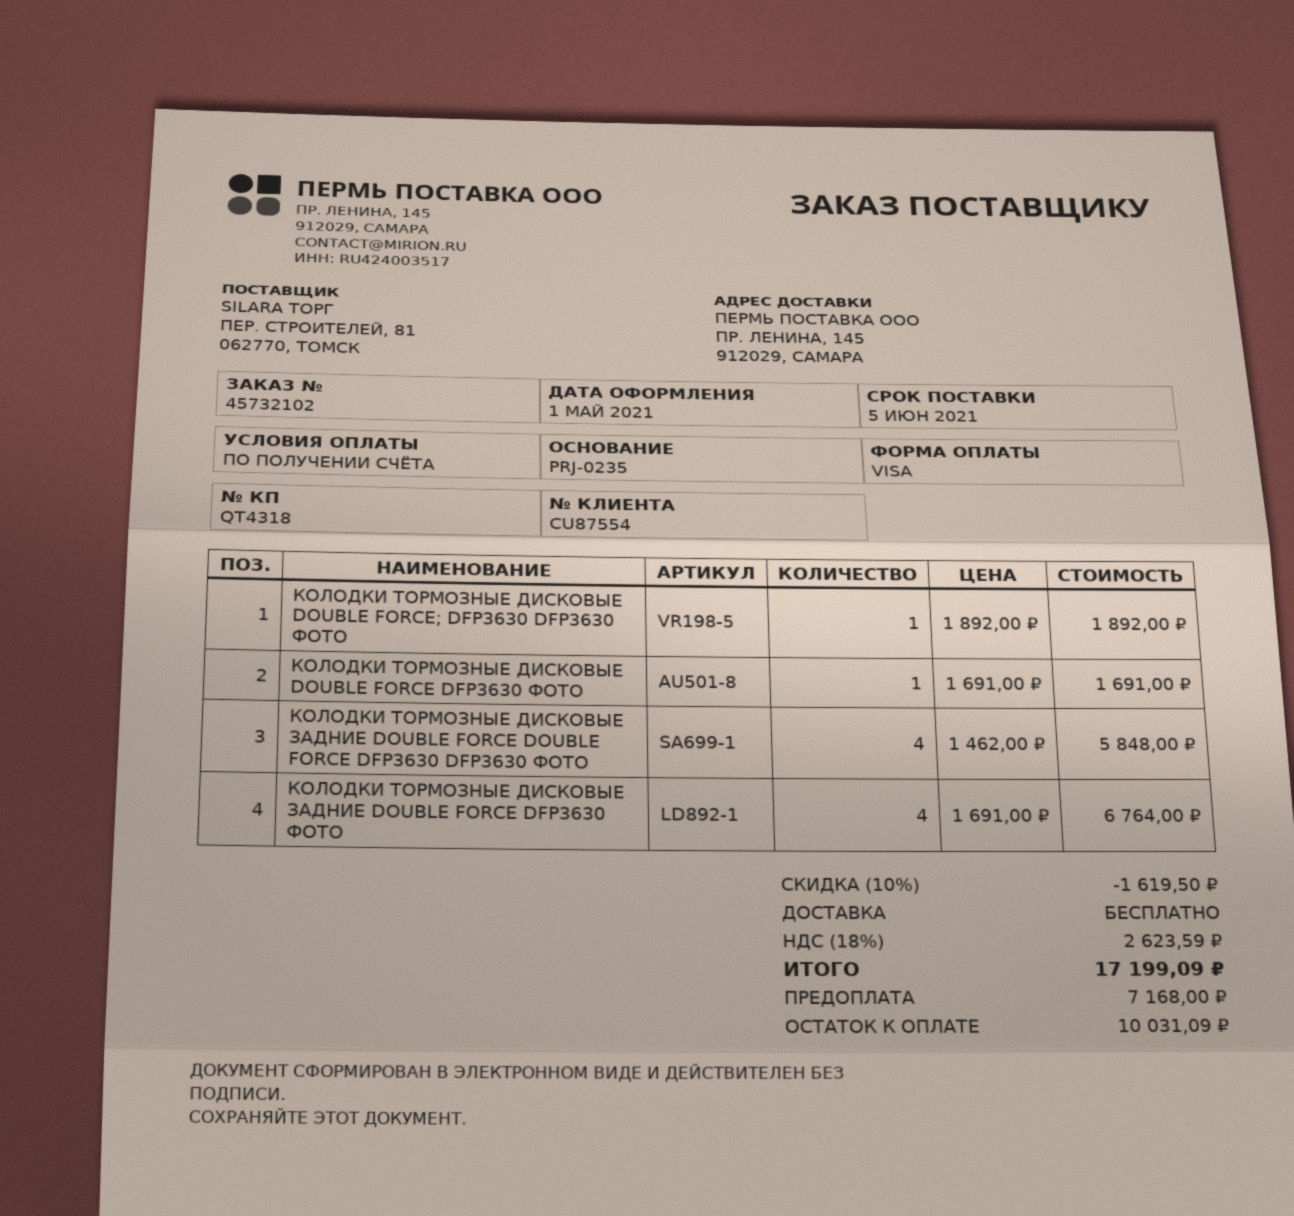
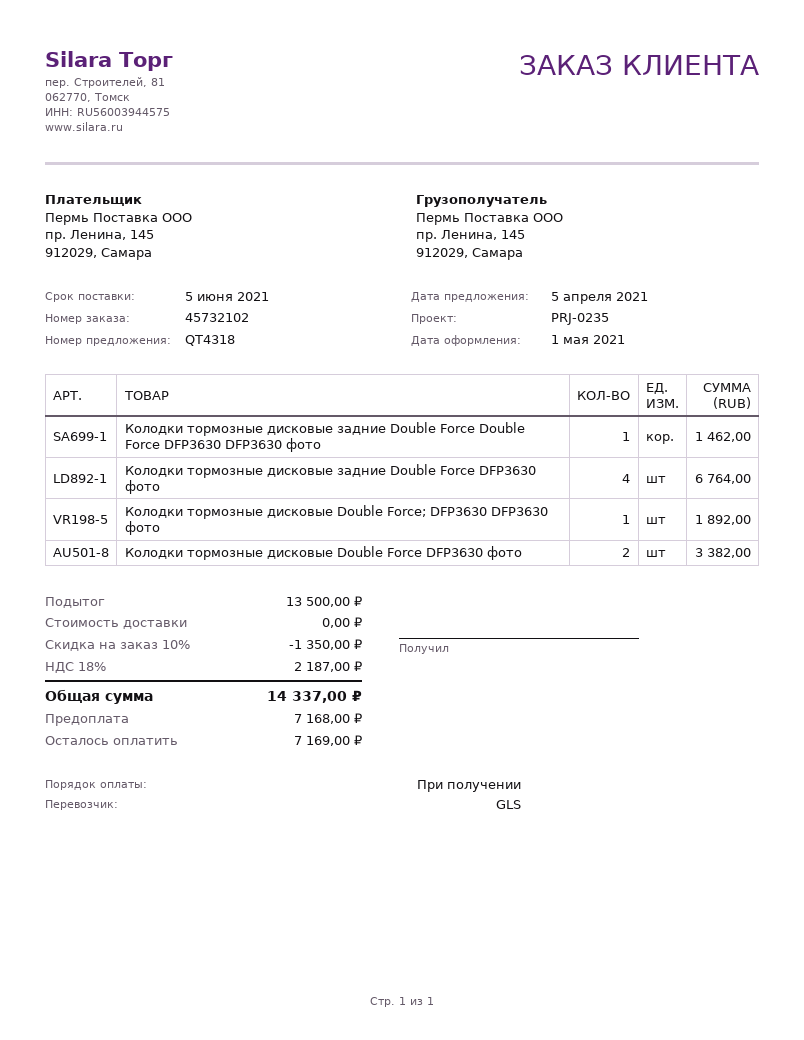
КОЛОДКИ ТОРМОЗНЫЕ ДИСКОВЫЕ DOUBLE FORCE DFP3630 ФОТО: 1 for 1691.00 -> 2 for 3382.00
КОЛОДКИ ТОРМОЗНЫЕ ДИСКОВЫЕ ЗАДНИЕ DOUBLE FORCE DOUBLE FORCE DFP3630 DFP3630 ФОТО: 4 for 5848.00 -> 1 for 1462.00
discount: 10% = 1619.50 -> 10% = 1350.00
tax: 18% = 2623.59 -> 18% = 2187.00
total: 17199.09 -> 14337.00
balance: 10031.09 -> 7169.00

